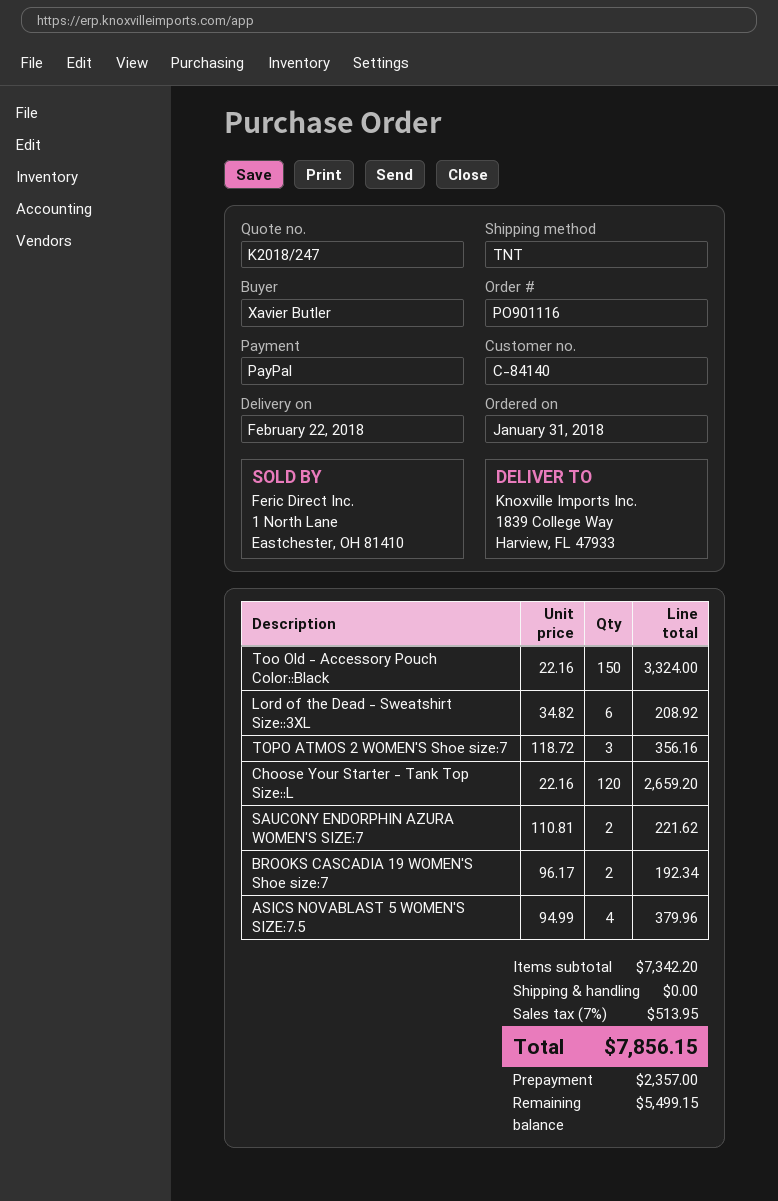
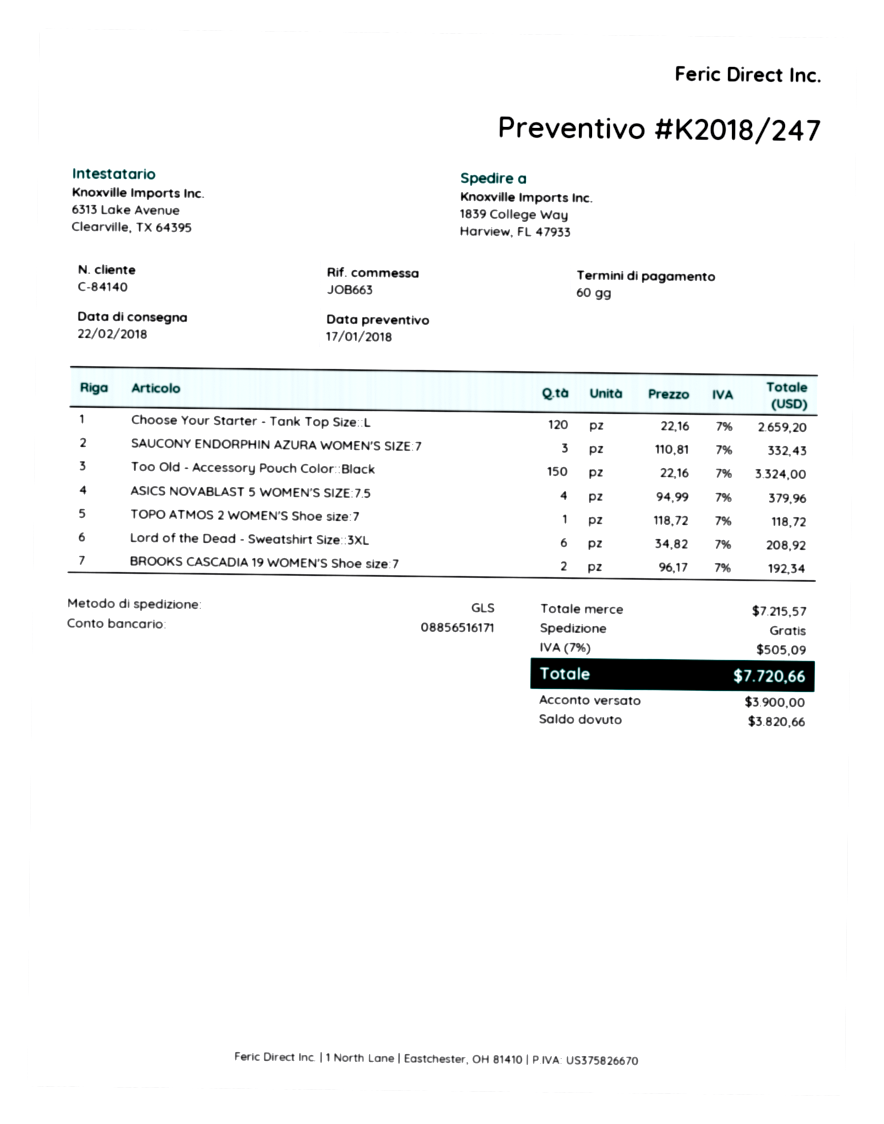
shipping method: TNT -> GLS
TOPO ATMOS 2 WOMEN'S Shoe size:7: 3 x 118.72 = 356.16 -> 1 x 118.72 = 118.72
SAUCONY ENDORPHIN AZURA WOMEN'S SIZE:7: 2 x 110.81 = 221.62 -> 3 x 110.81 = 332.43
subtotal: 7342.20 -> 7215.57
tax: 7% = 513.95 -> 7% = 505.09
total: 7856.15 -> 7720.66
deposit: 2357.00 -> 3900.00
balance: 5499.15 -> 3820.66

